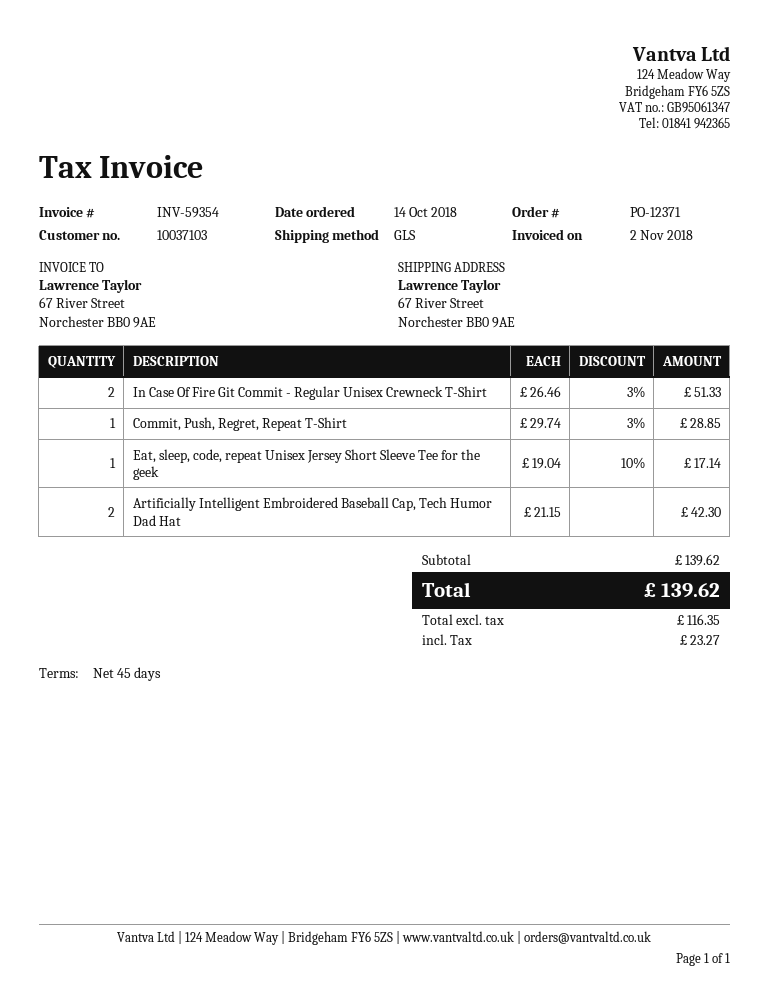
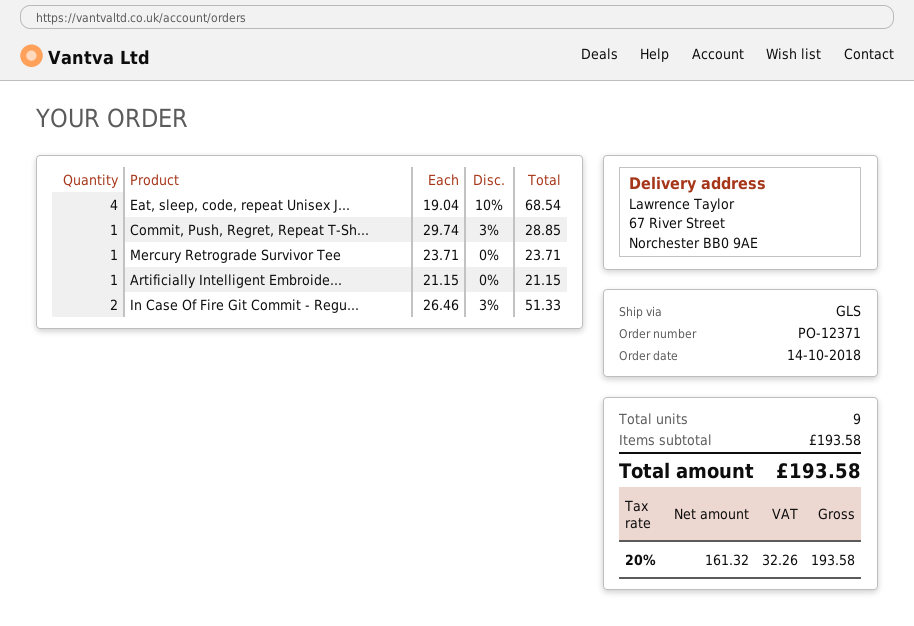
Eat, sleep, code, repeat Unisex Jersey Short Sleeve Tee for the geek: 1 x 19.04 - 10% = 17.14 -> 4 x 19.04 - 10% = 68.54
Artificially Intelligent Embroidered Baseball Cap, Tech Humor Dad Hat: 2 x 21.15 = 42.30 -> 1 x 21.15 = 21.15
Mercury Retrograde Survivor Tee: none -> 1 x 23.71 = 23.71
subtotal: 139.62 -> 193.58
net: 116.35 -> 161.32
tax: 23.27 -> 32.26
total: 139.62 -> 193.58

